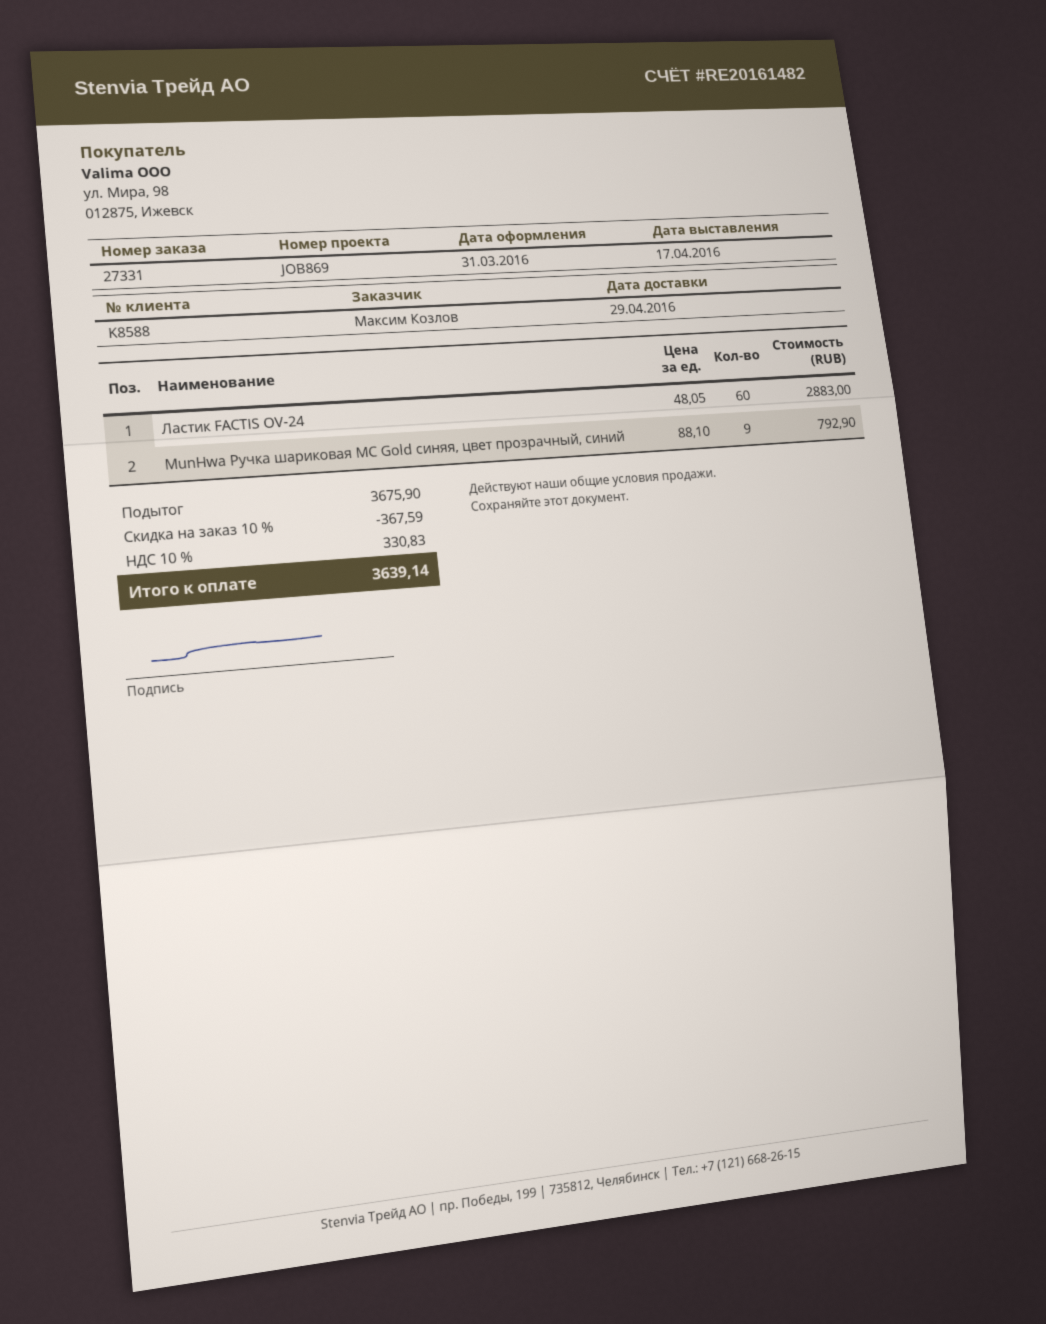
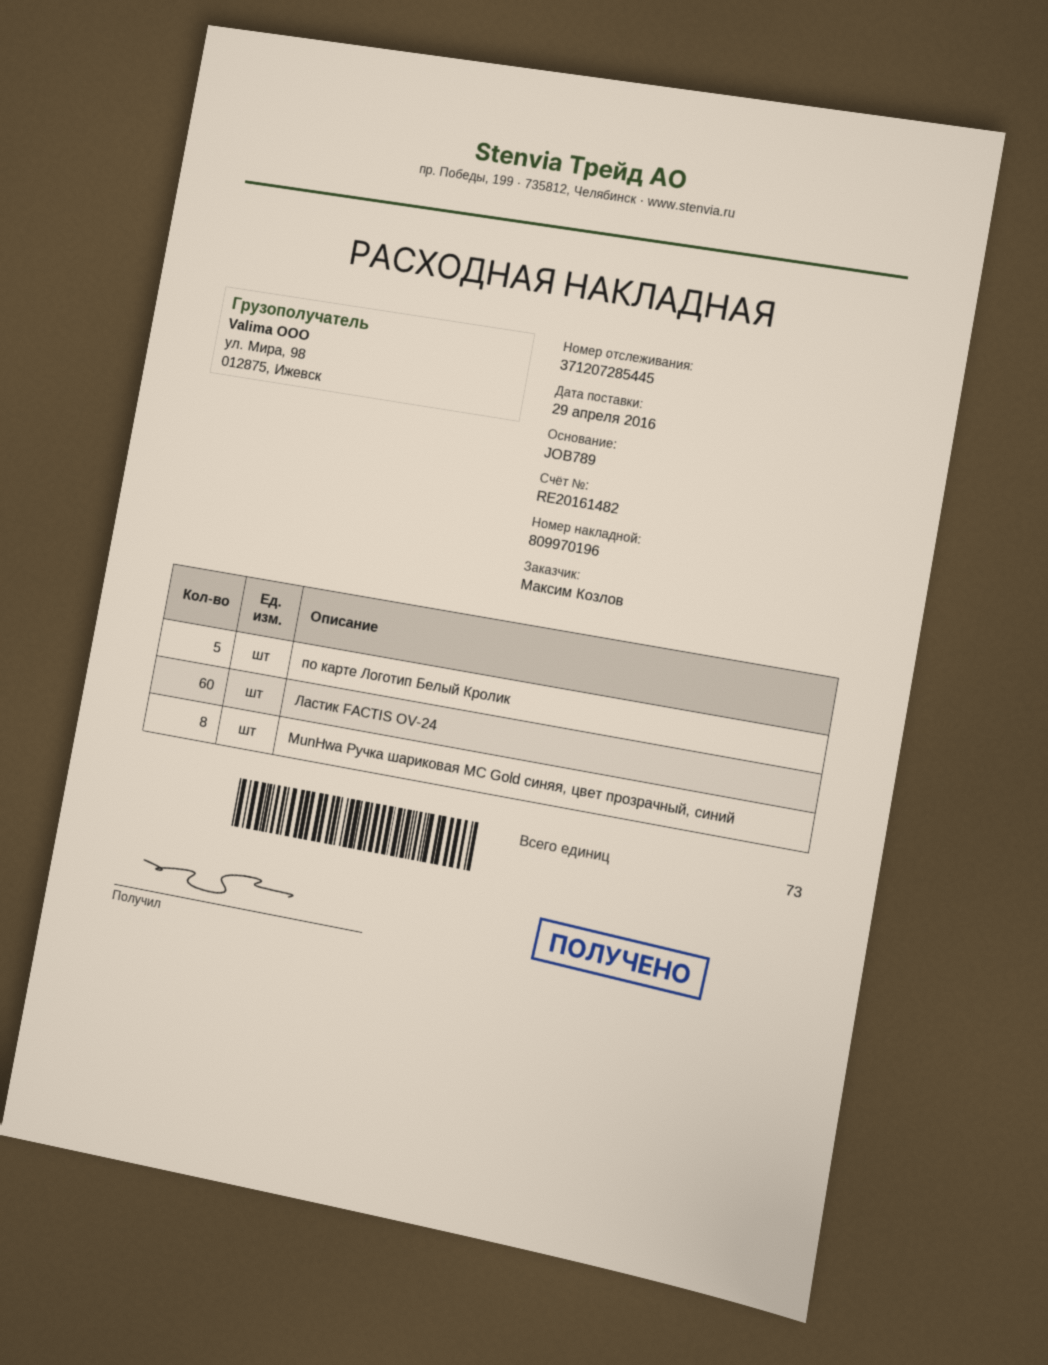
reference: JOB869 -> JOB789
MunHwa Ручка шариковая MC Gold синяя, цвет прозрачный, синий: 9 -> 8
по карте Логотип Белый Кролик: none -> 5

